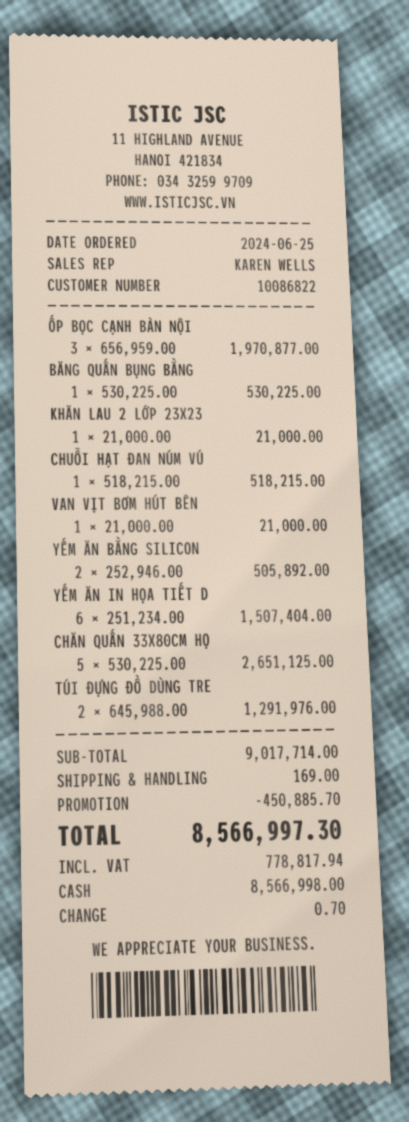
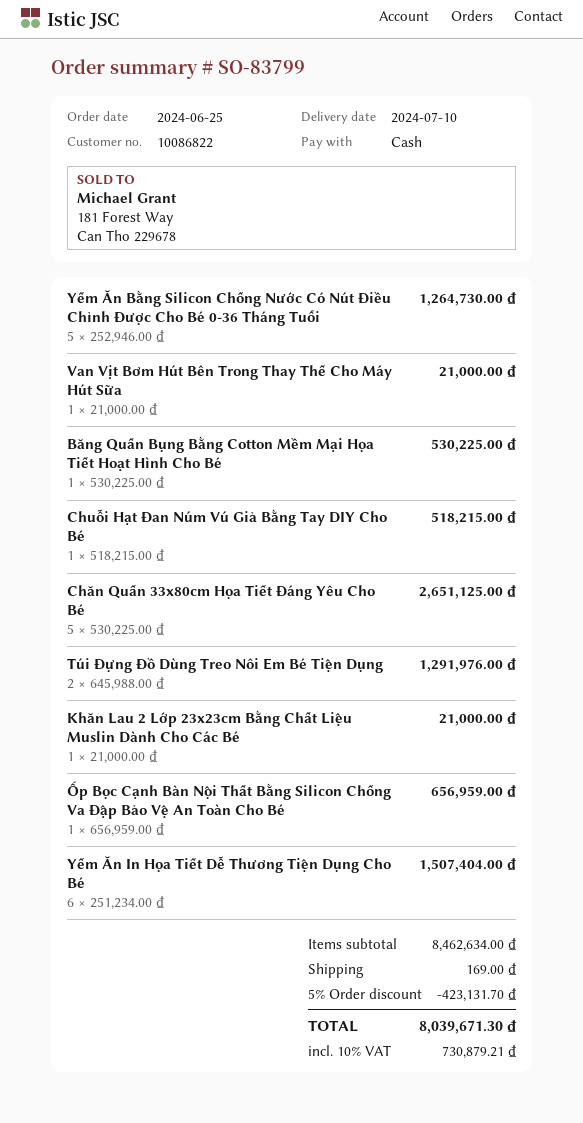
ỐP BỌC CẠNH BÀN NỘI: 3 x 656959.00 = 1970877.00 -> 1 x 656959.00 = 656959.00
YẾM ĂN BẰNG SILICON: 2 x 252946.00 = 505892.00 -> 5 x 252946.00 = 1264730.00
subtotal: 9017714.00 -> 8462634.00
discount: 450885.70 -> 423131.70
tax: 778817.94 -> 730879.21
total: 8566997.30 -> 8039671.30

